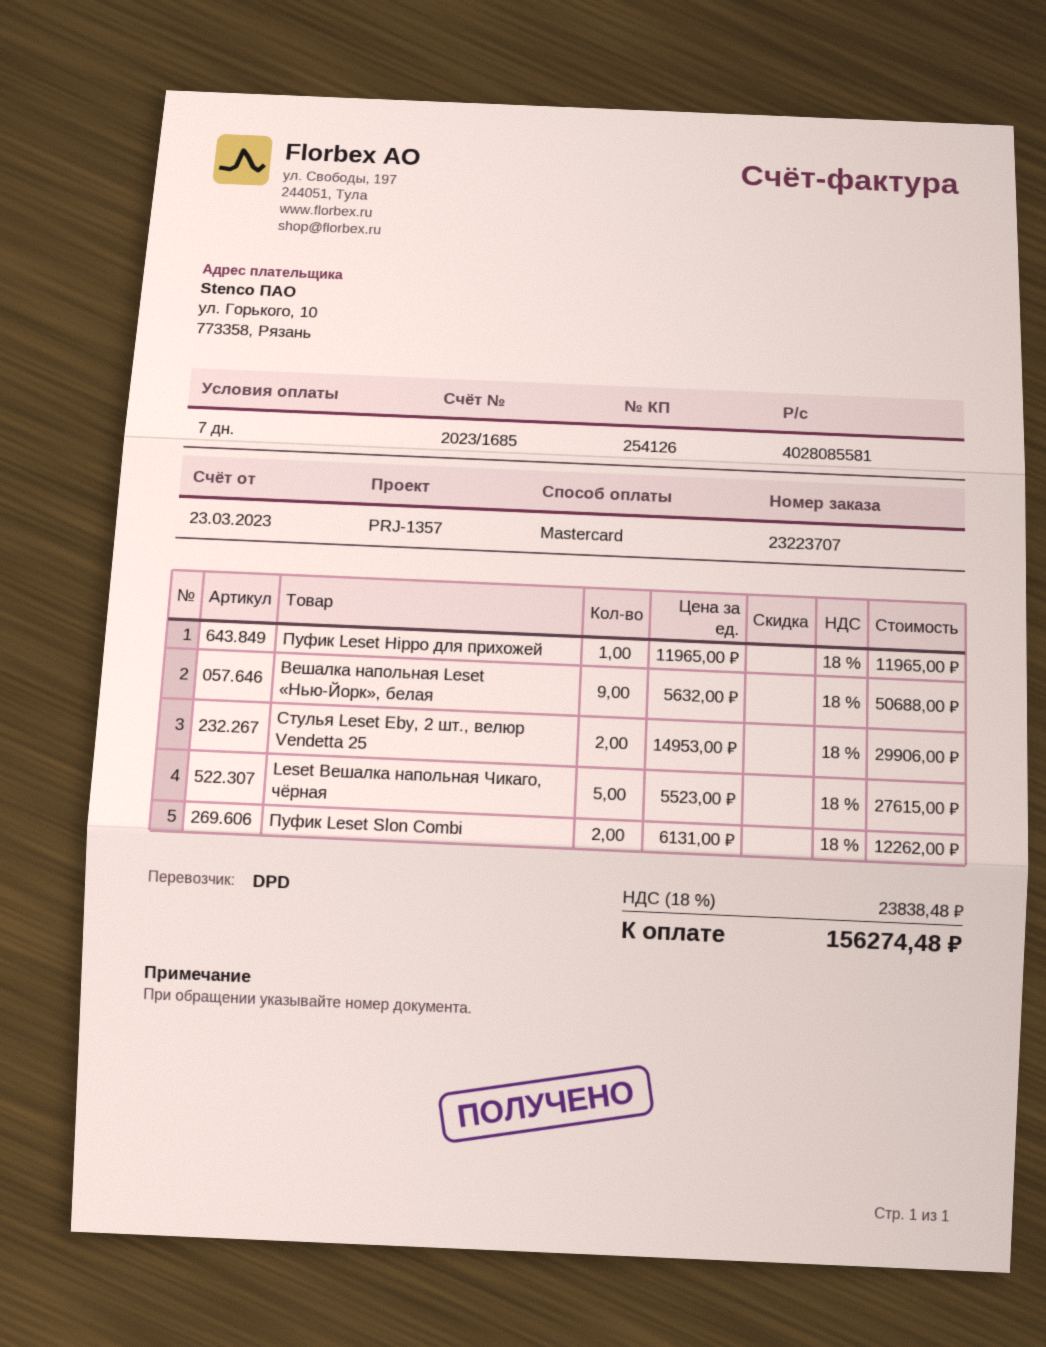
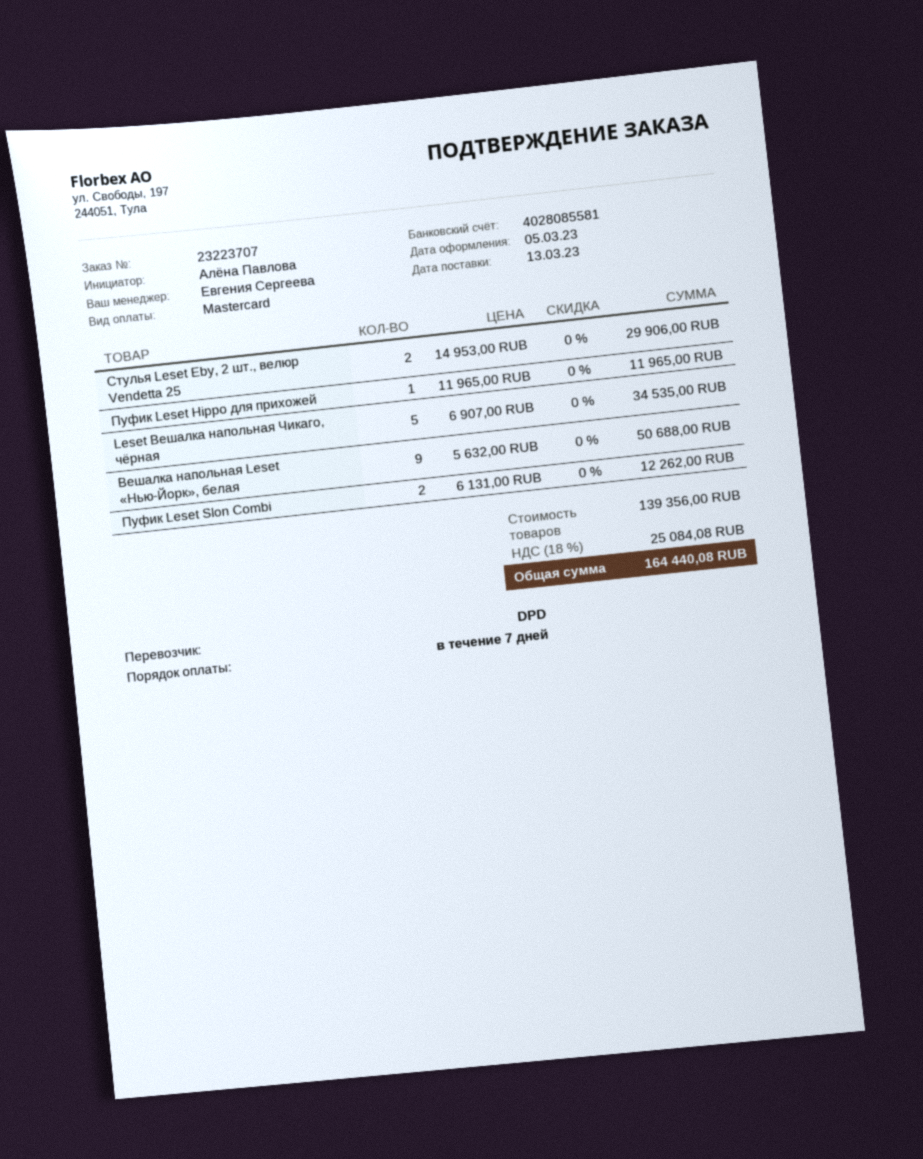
Leset Вешалка напольная Чикаго, чёрная: 5 x 5523.00 = 27615.00 -> 5 x 6907.00 = 34535.00
tax: 18% = 23838.48 -> 18% = 25084.08
total: 156274.48 -> 164440.08

